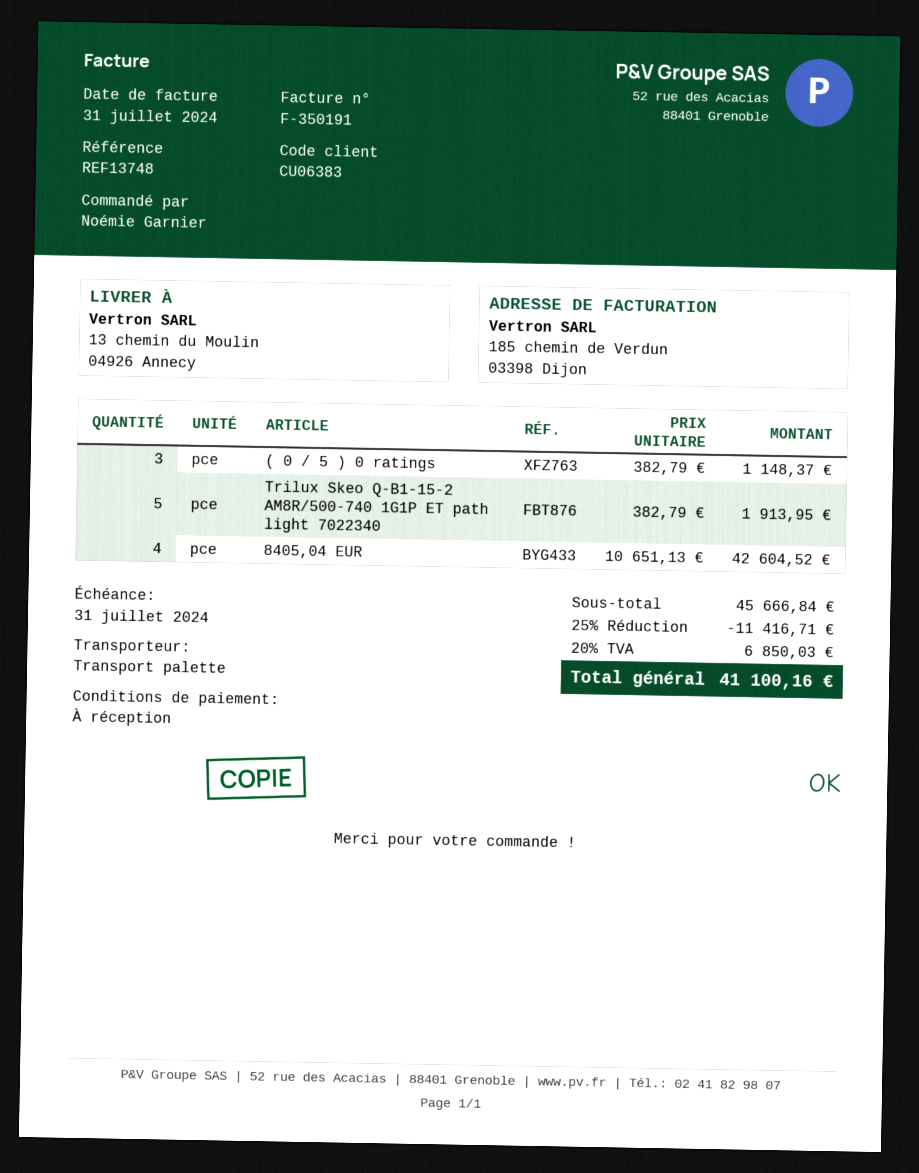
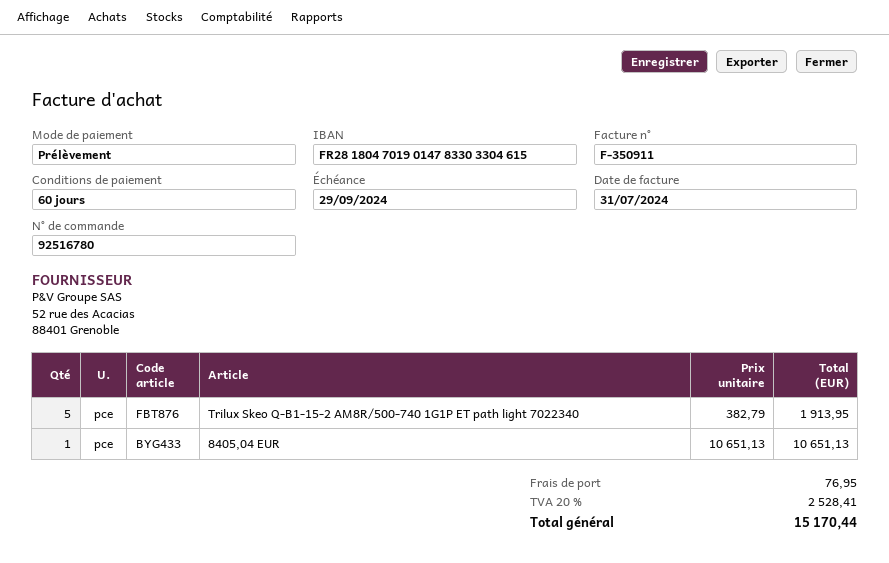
invoice number: F-350191 -> F-350911
payment terms: on receipt -> 60 days
due date: 2024-07-31 -> 2024-09-29
( 0 / 5 ) 0 ratings: 3 x 382.79 = 1148.37 -> none
8405,04 EUR: 4 x 10651.13 = 42604.52 -> 1 x 10651.13 = 10651.13
discount: 25% = 11416.71 -> none
shipping: none -> 76.95
tax: 20% = 6850.03 -> 20% = 2528.41
total: 41100.16 -> 15170.44

